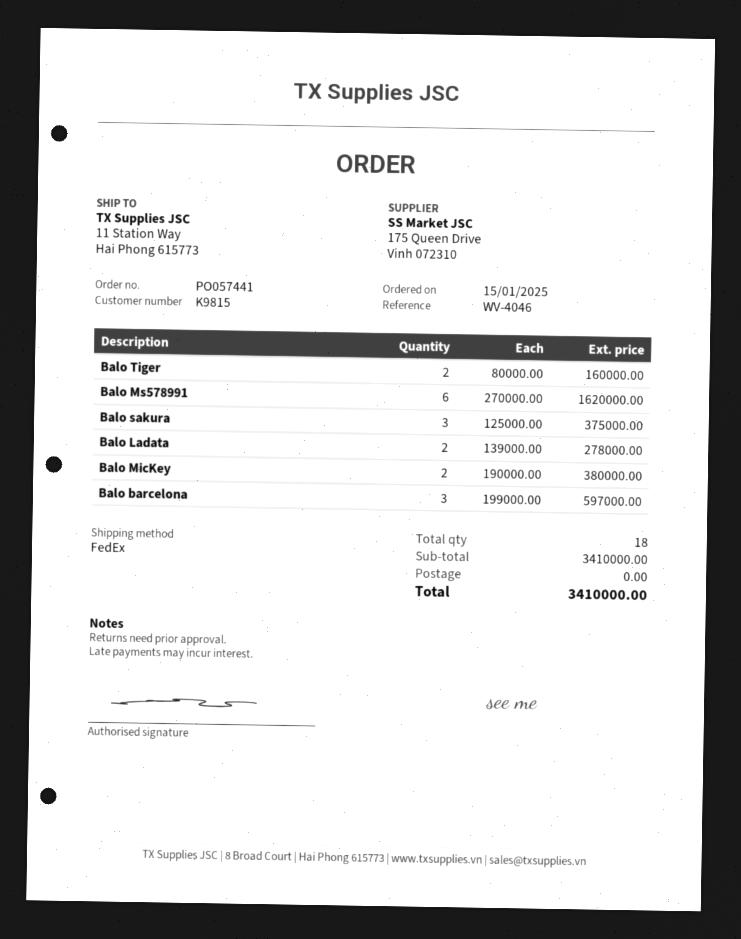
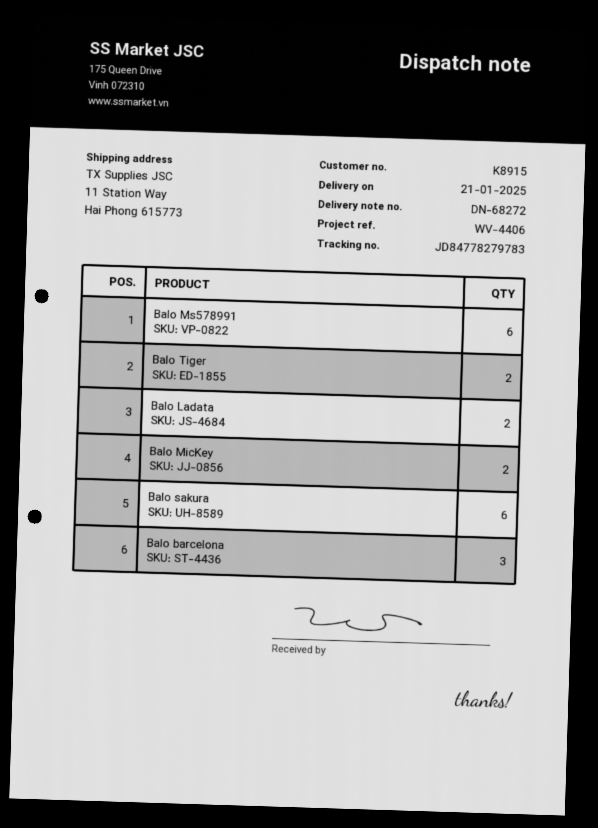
customer number: K9815 -> K8915
reference: WV-4046 -> WV-4406
Balo sakura: 3 -> 6

